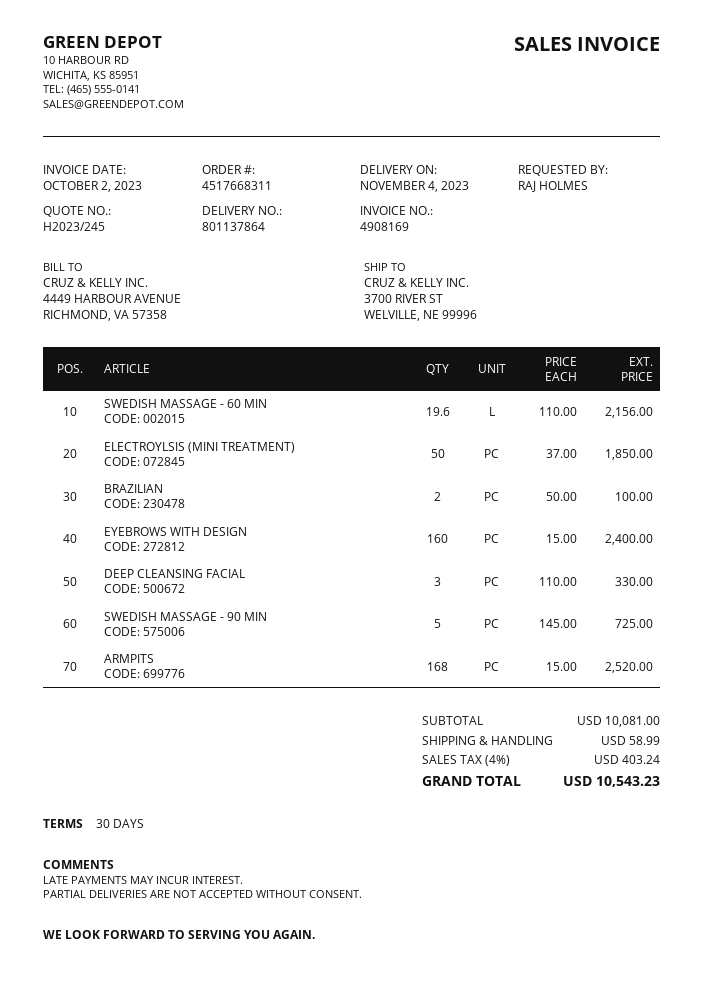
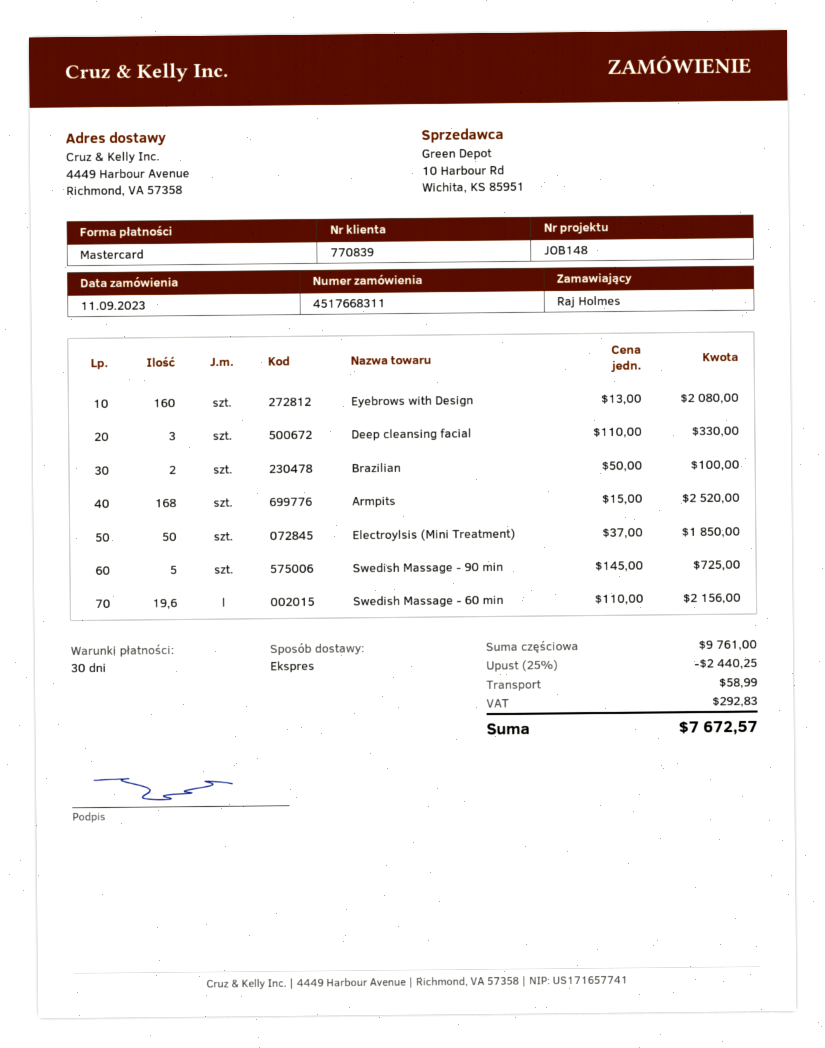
ship to: 3700 RIVER ST, WELVILLE, NE 99996 -> 4449 Harbour Avenue, Richmond, VA 57358
EYEBROWS WITH DESIGN: 160 x 15.00 = 2400.00 -> 160 x 13.00 = 2080.00
subtotal: 10081.00 -> 9761.00
discount: none -> 25% = 2440.25
tax: 403.24 -> 292.83
total: 10543.23 -> 7672.57

